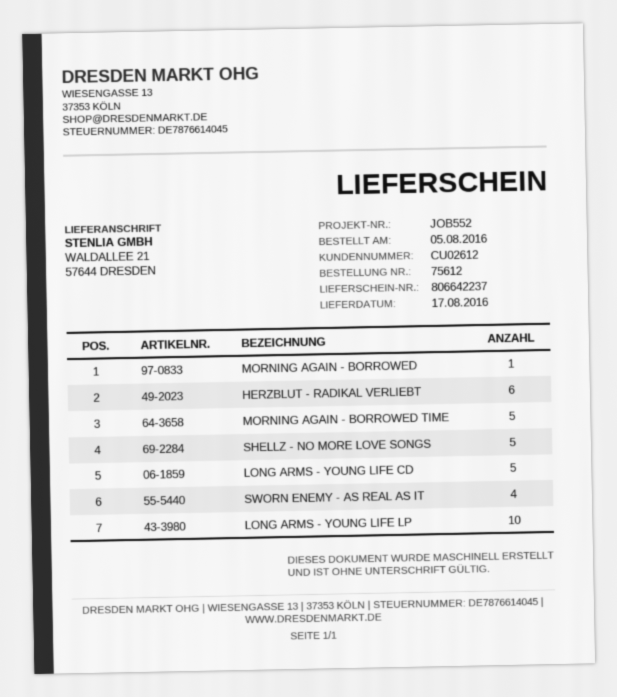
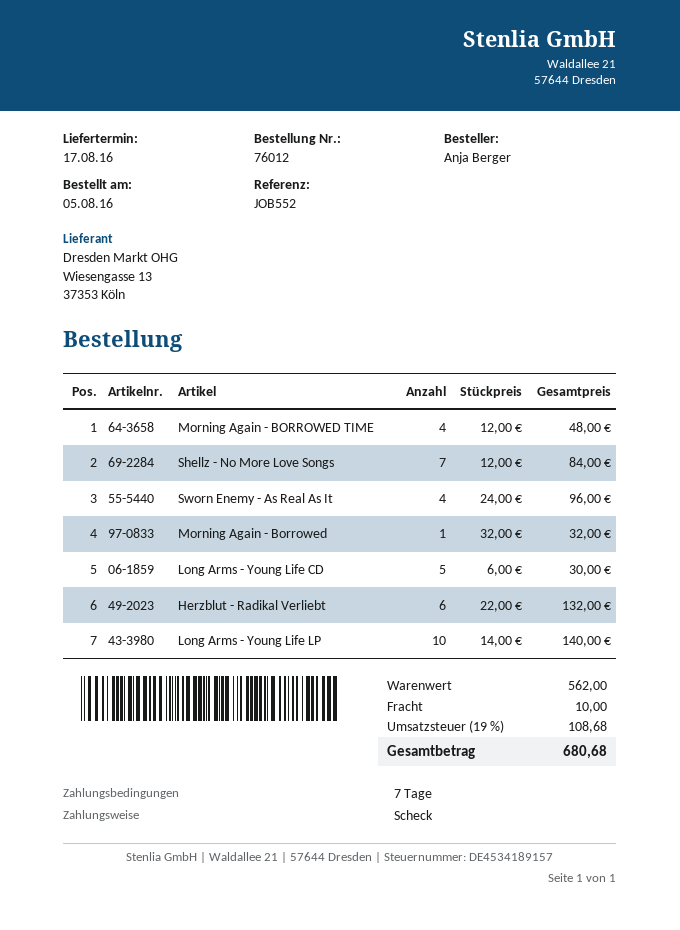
order number: 75612 -> 76012
MORNING AGAIN - BORROWED TIME: 5 -> 4
SHELLZ - NO MORE LOVE SONGS: 5 -> 7

